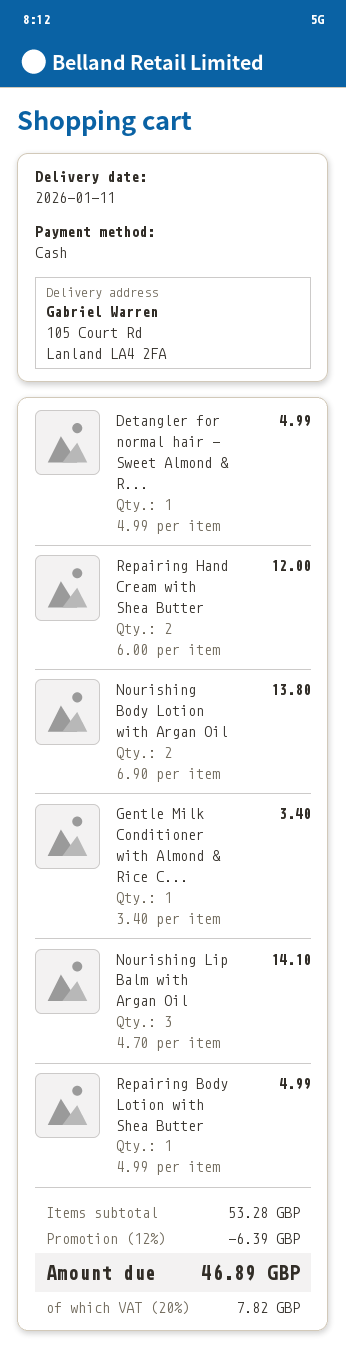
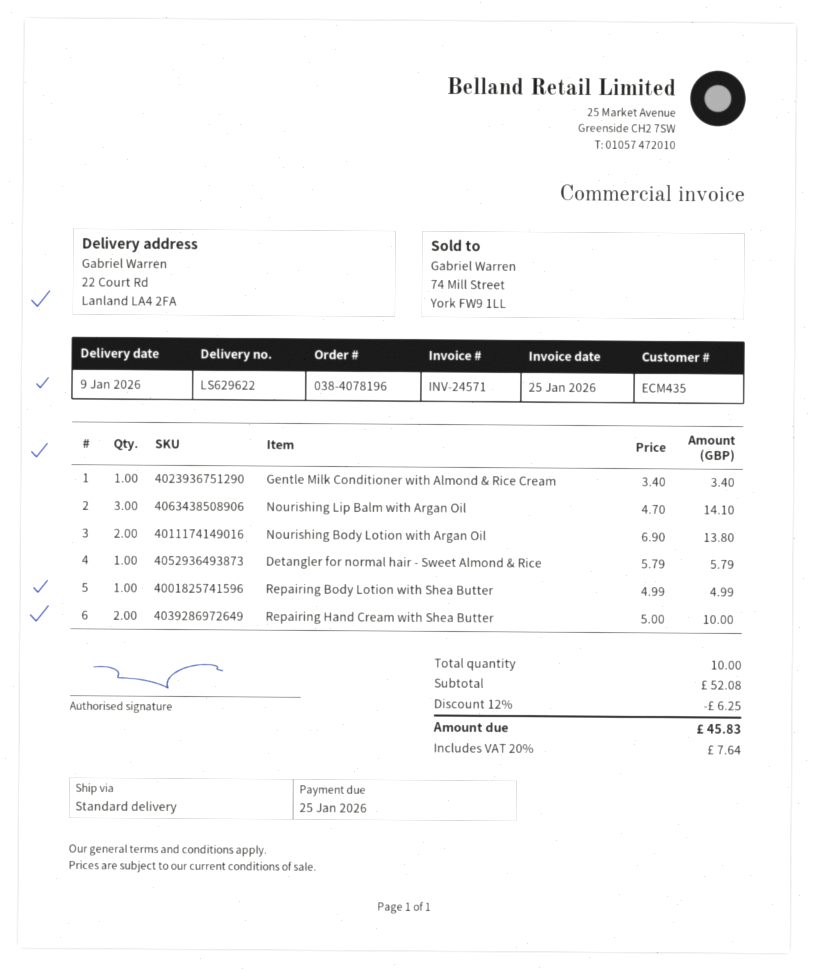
delivery date: 2026-01-11 -> 2026-01-09
ship to: 105 Court Rd, Lanland LA4 2FA -> 22 Court Rd, Lanland LA4 2FA
Detangler for normal hair - Sweet Almond & R...: 1 x 4.99 = 4.99 -> 1 x 5.79 = 5.79
Repairing Hand Cream with Shea Butter: 2 x 6.00 = 12.00 -> 2 x 5.00 = 10.00
subtotal: 53.28 -> 52.08
discount: 12% = 6.39 -> 12% = 6.25
tax: 20% = 7.82 -> 20% = 7.64
total: 46.89 -> 45.83

